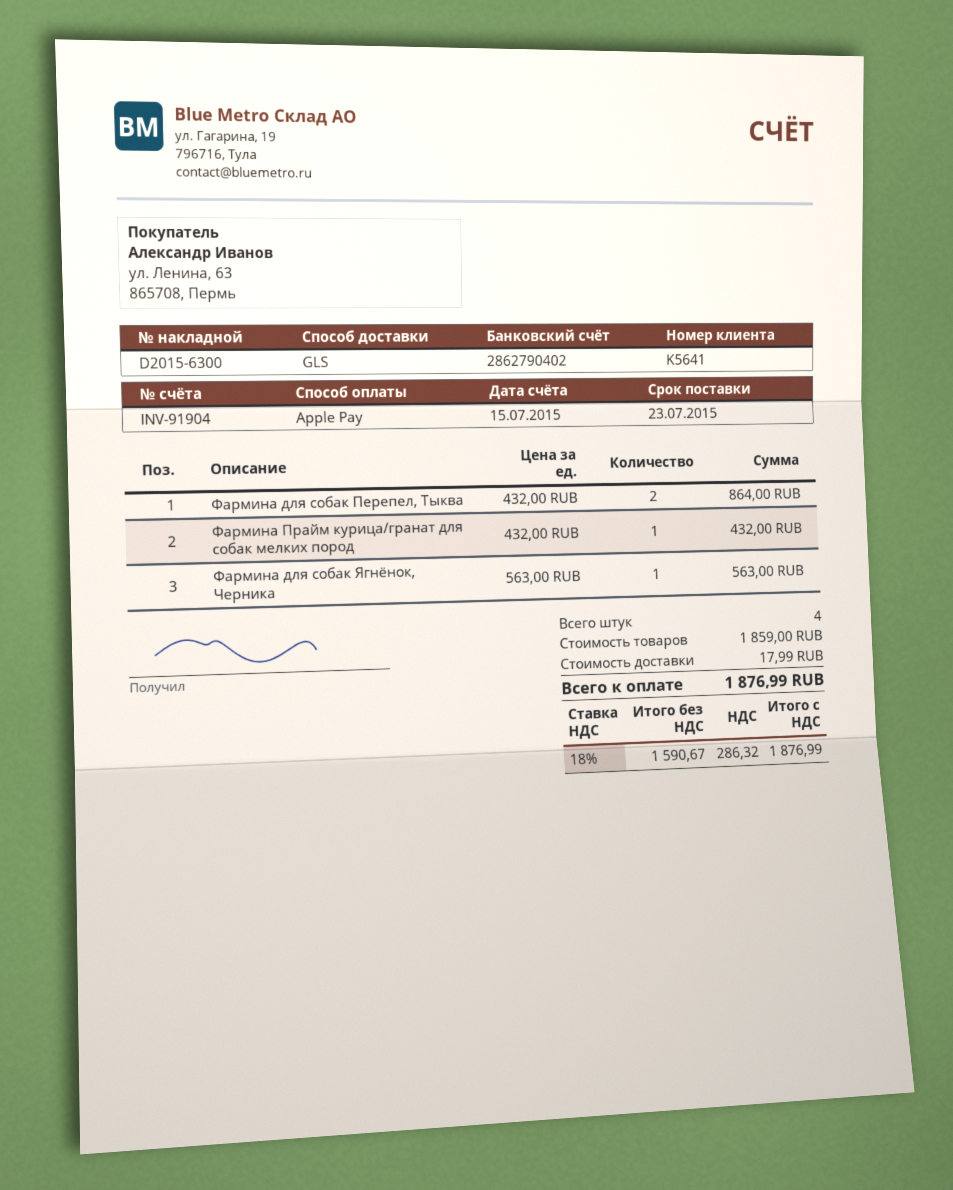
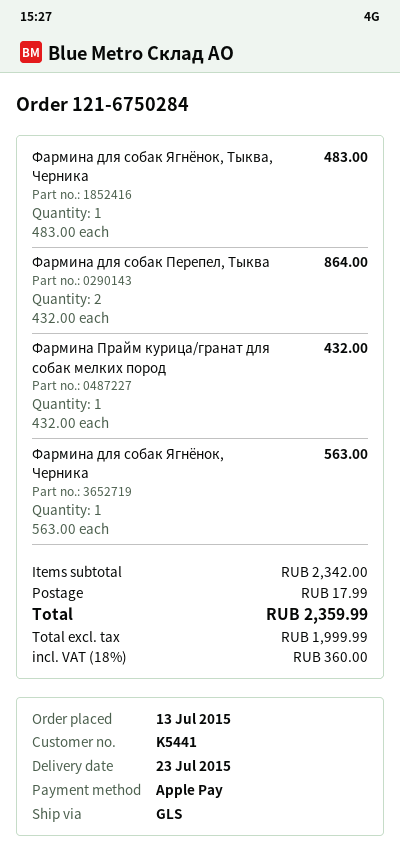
customer number: K5641 -> K5441
Фармина для собак Ягнёнок, Тыква, Черника: none -> 1 x 483.00 = 483.00
subtotal: 1859.00 -> 2342.00
net: 1590.67 -> 1999.99
tax: 18% = 286.32 -> 18% = 360.00
total: 1876.99 -> 2359.99

